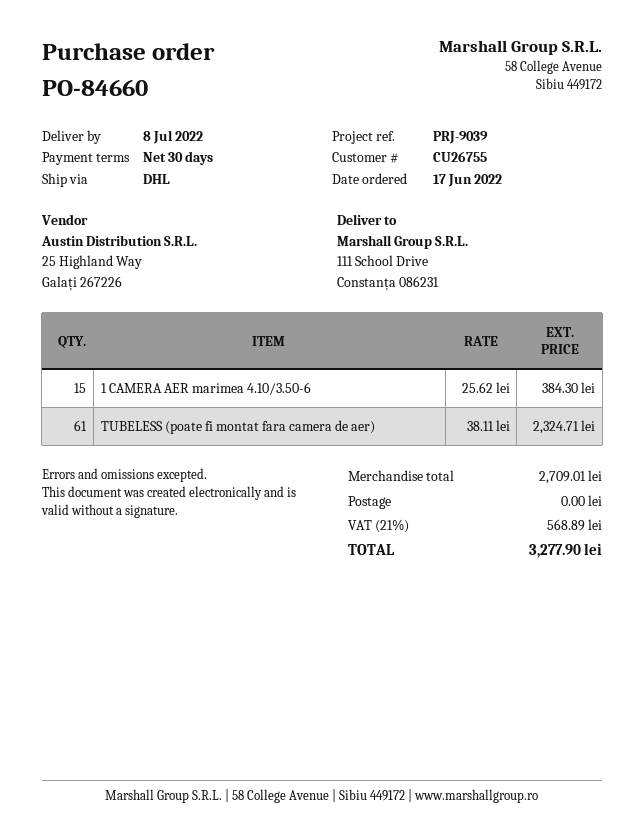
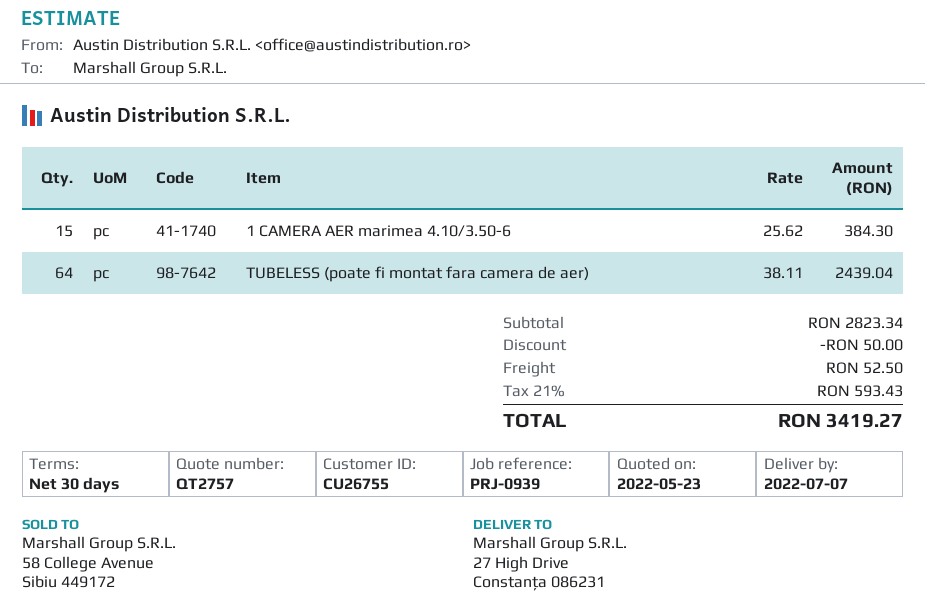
delivery date: 2022-07-08 -> 2022-07-07
reference: PRJ-9039 -> PRJ-0939
ship to: 111 School Drive, Constanța 086231 -> 27 High Drive, Constanța 086231
TUBELESS (poate fi montat fara camera de aer): 61 x 38.11 = 2324.71 -> 64 x 38.11 = 2439.04
subtotal: 2709.01 -> 2823.34
discount: none -> 50.00
shipping: 0.00 -> 52.50
tax: 21% = 568.89 -> 21% = 593.43
total: 3277.90 -> 3419.27

